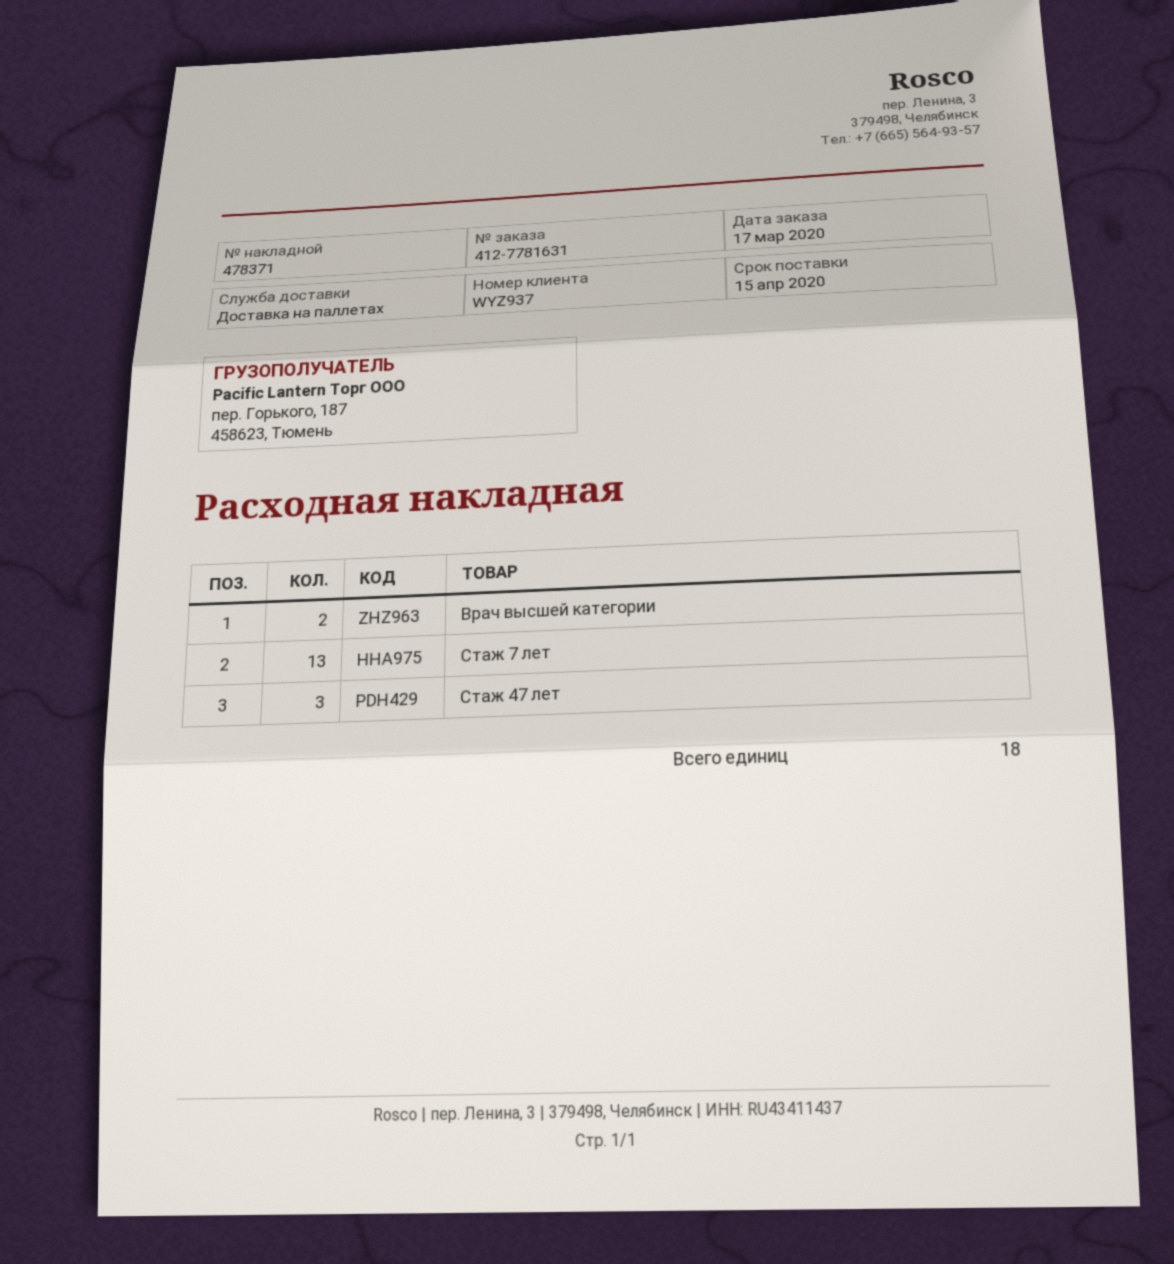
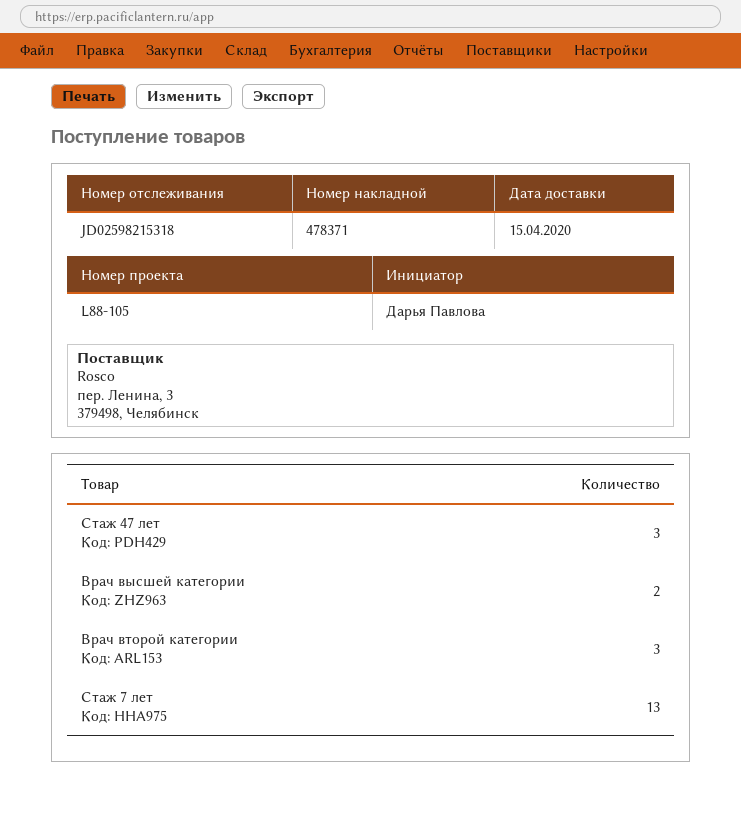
Врач второй категории: none -> 3

